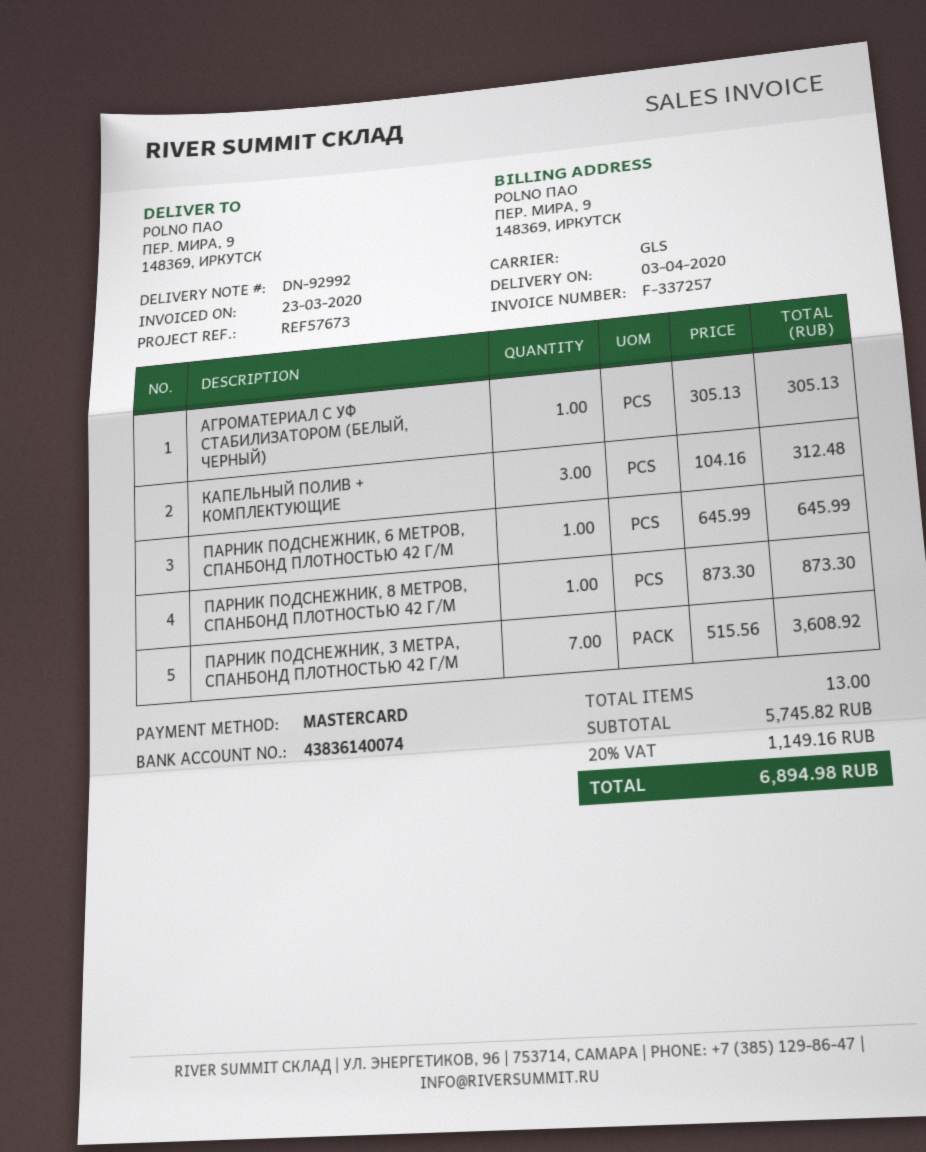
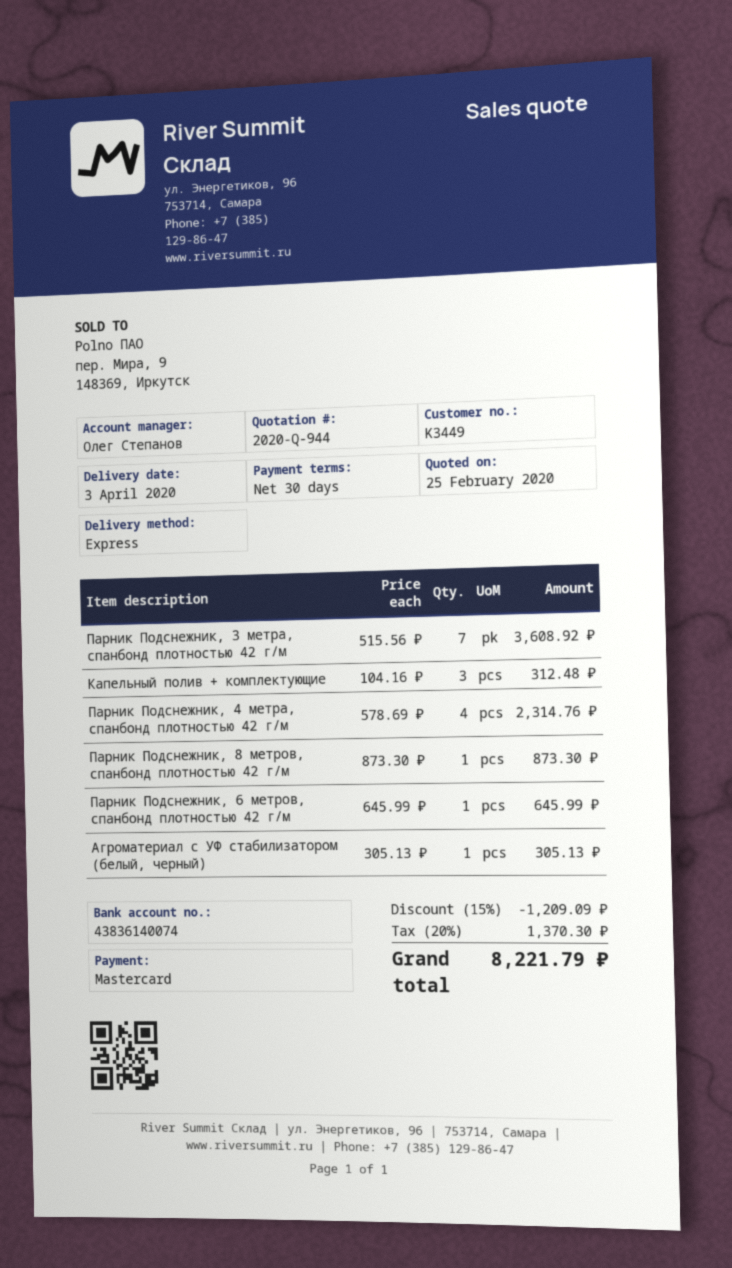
shipping method: GLS -> express
Парник Подснежник, 4 метра, спанбонд плотностью 42 г/м: none -> 4 x 578.69 = 2314.76
discount: none -> 15% = 1209.09
tax: 20% = 1149.16 -> 20% = 1370.30
total: 6894.98 -> 8221.79

